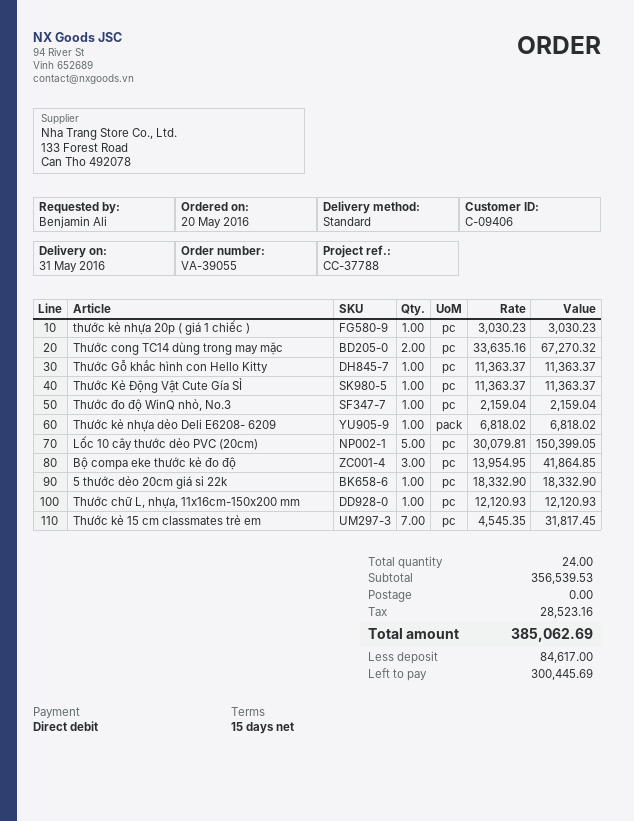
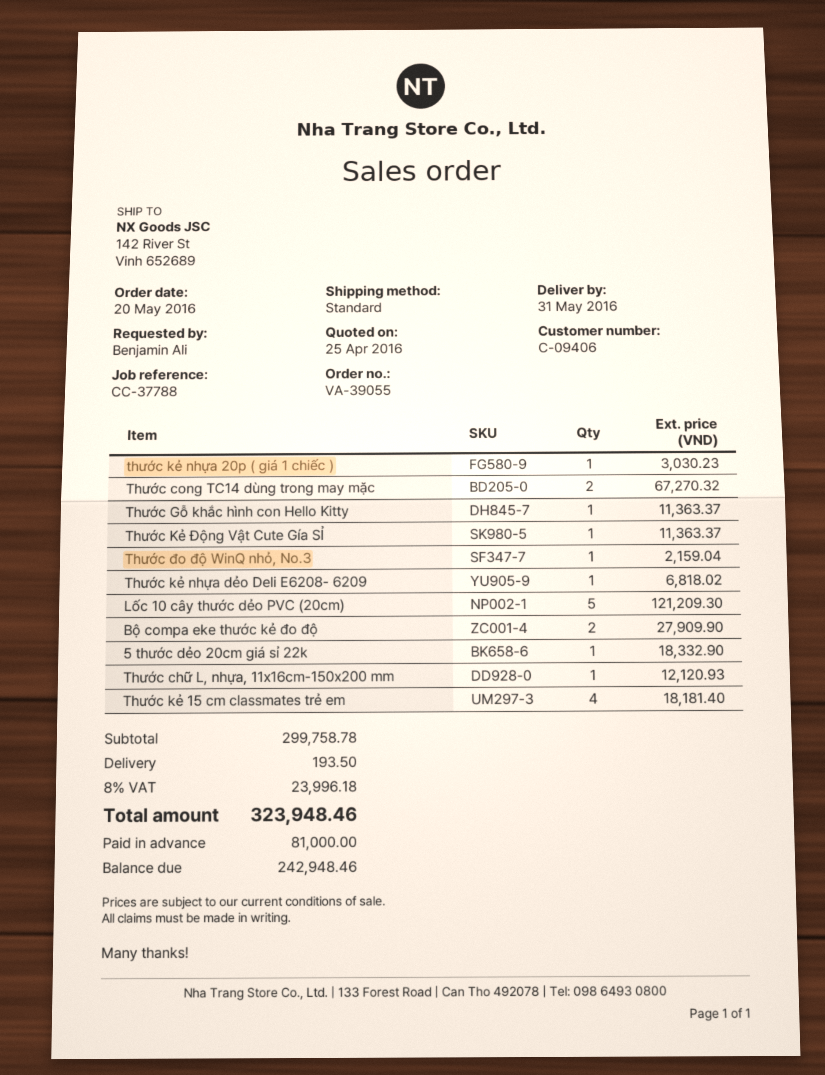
Lốc 10 cây thước dẻo PVC (20cm): 5 for 150399.05 -> 5 for 121209.30
Bộ compa eke thước kẻ đo độ: 3 for 41864.85 -> 2 for 27909.90
Thước kẻ 15 cm classmates trẻ em: 7 for 31817.45 -> 4 for 18181.40
subtotal: 356539.53 -> 299758.78
shipping: 0.00 -> 193.50
tax: 28523.16 -> 23996.18
total: 385062.69 -> 323948.46
deposit: 84617.00 -> 81000.00
balance: 300445.69 -> 242948.46

